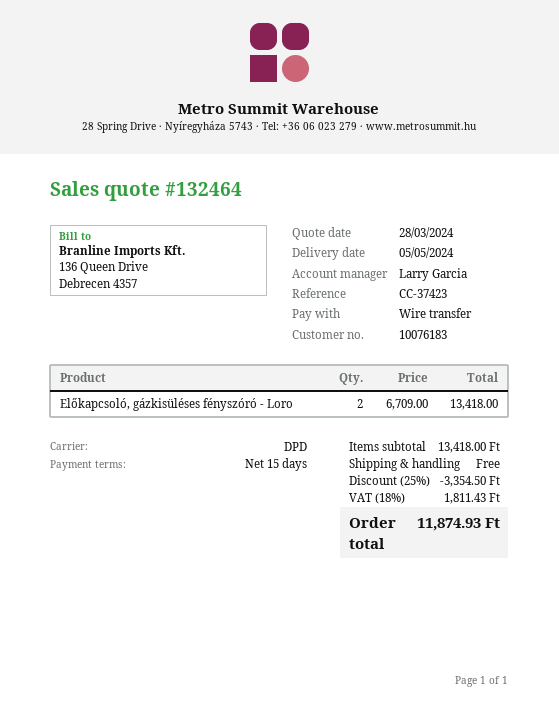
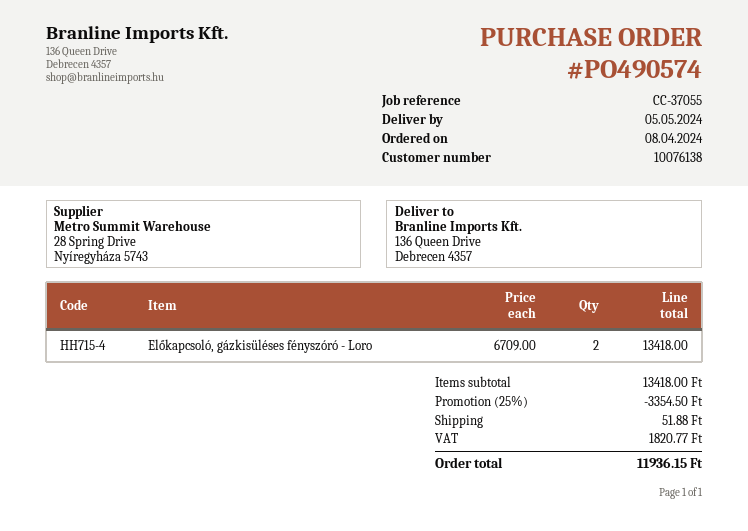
customer number: 10076183 -> 10076138
reference: CC-37423 -> CC-37055
shipping: 0.00 -> 51.88
tax: 1811.43 -> 1820.77
total: 11874.93 -> 11936.15

